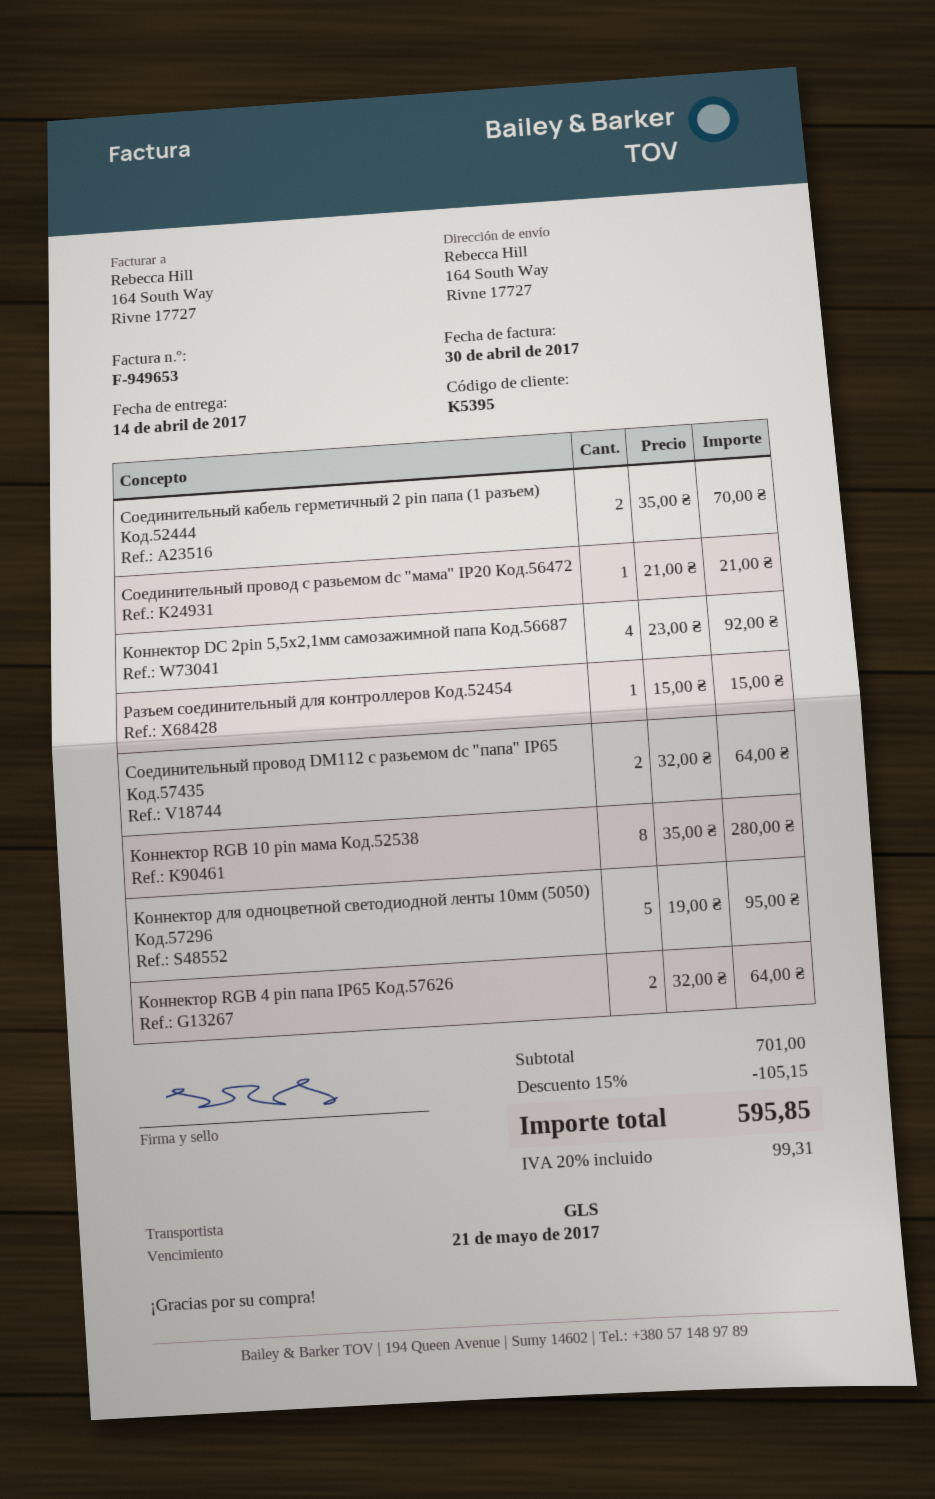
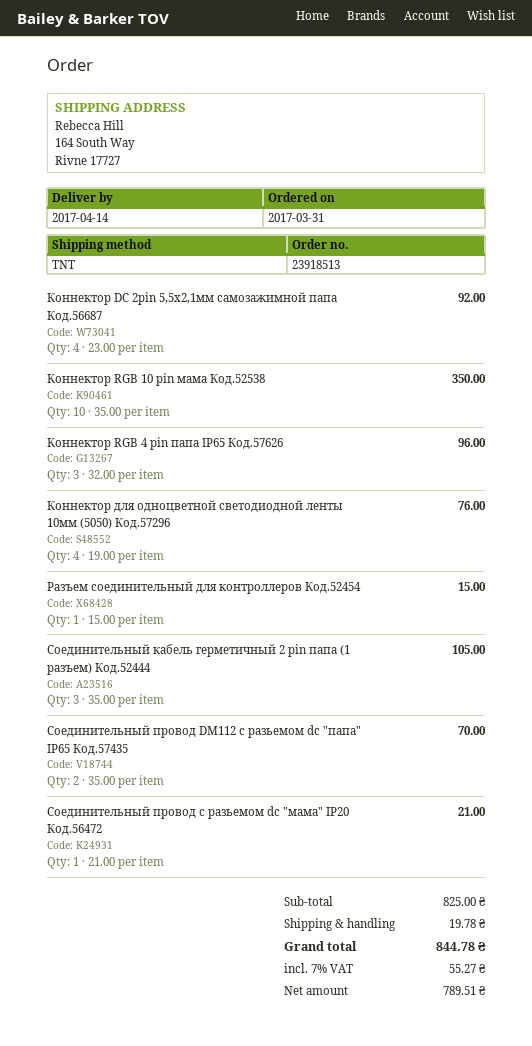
shipping method: GLS -> TNT
Соединительный кабель герметичный 2 pin папа (1 разъем) Код.52444: 2 x 35.00 = 70.00 -> 3 x 35.00 = 105.00
Соединительный провод DM112 с разьемом dc "папа" IP65 Код.57435: 2 x 32.00 = 64.00 -> 2 x 35.00 = 70.00
Коннектор RGB 10 pin мама Код.52538: 8 x 35.00 = 280.00 -> 10 x 35.00 = 350.00
Коннектор для одноцветной светодиодной ленты 10мм (5050) Код.57296: 5 x 19.00 = 95.00 -> 4 x 19.00 = 76.00
Коннектор RGB 4 pin папа IP65 Код.57626: 2 x 32.00 = 64.00 -> 3 x 32.00 = 96.00
subtotal: 701.00 -> 825.00
discount: 15% = 105.15 -> none
shipping: none -> 19.78
tax: 20% = 99.31 -> 7% = 55.27
total: 595.85 -> 844.78

